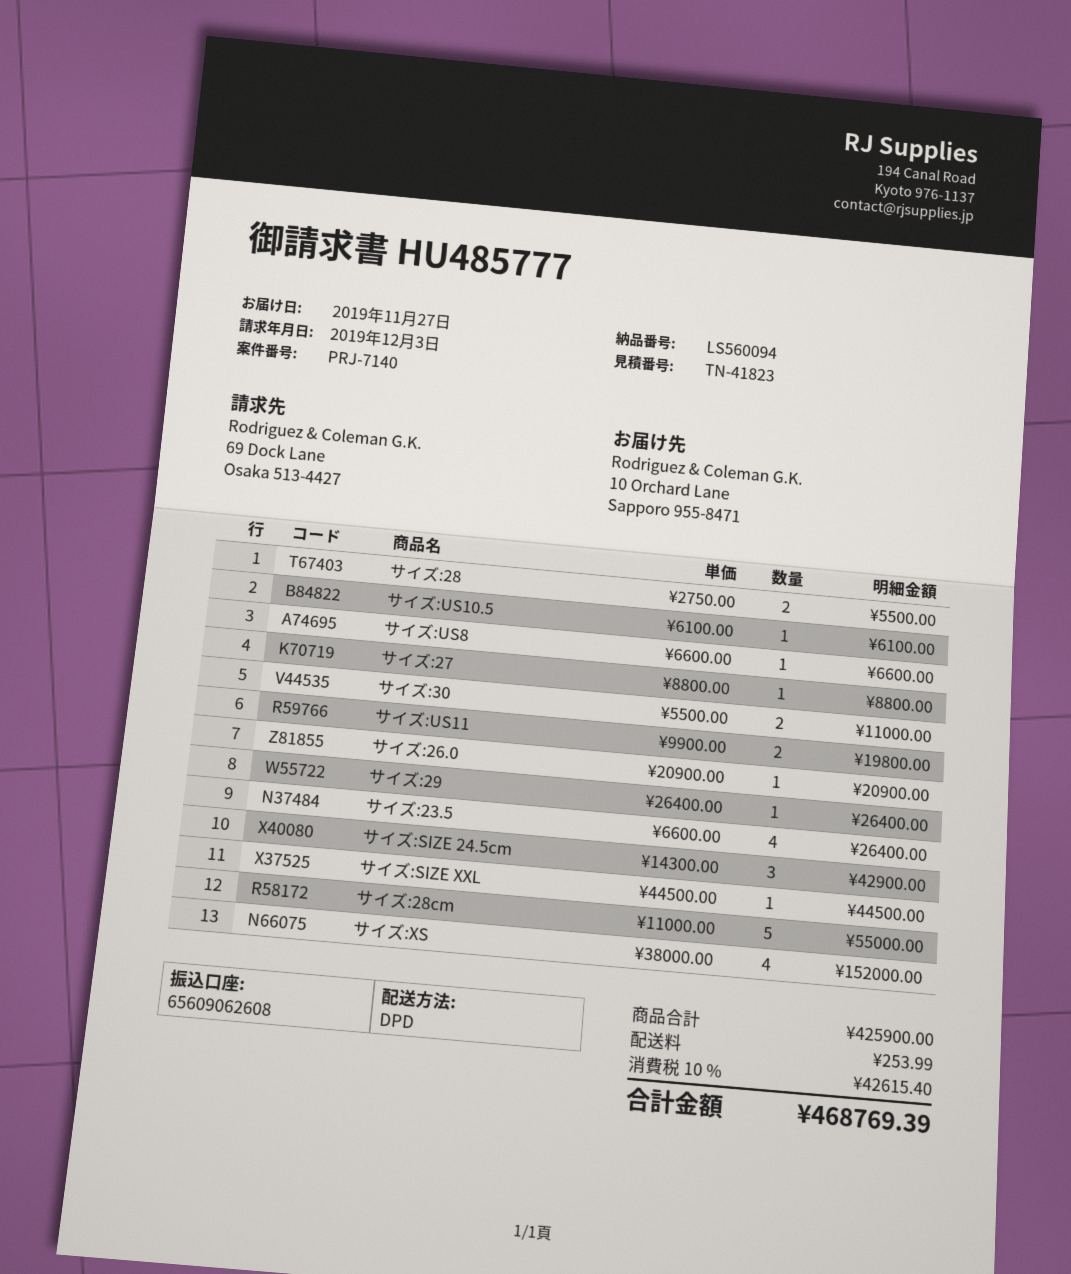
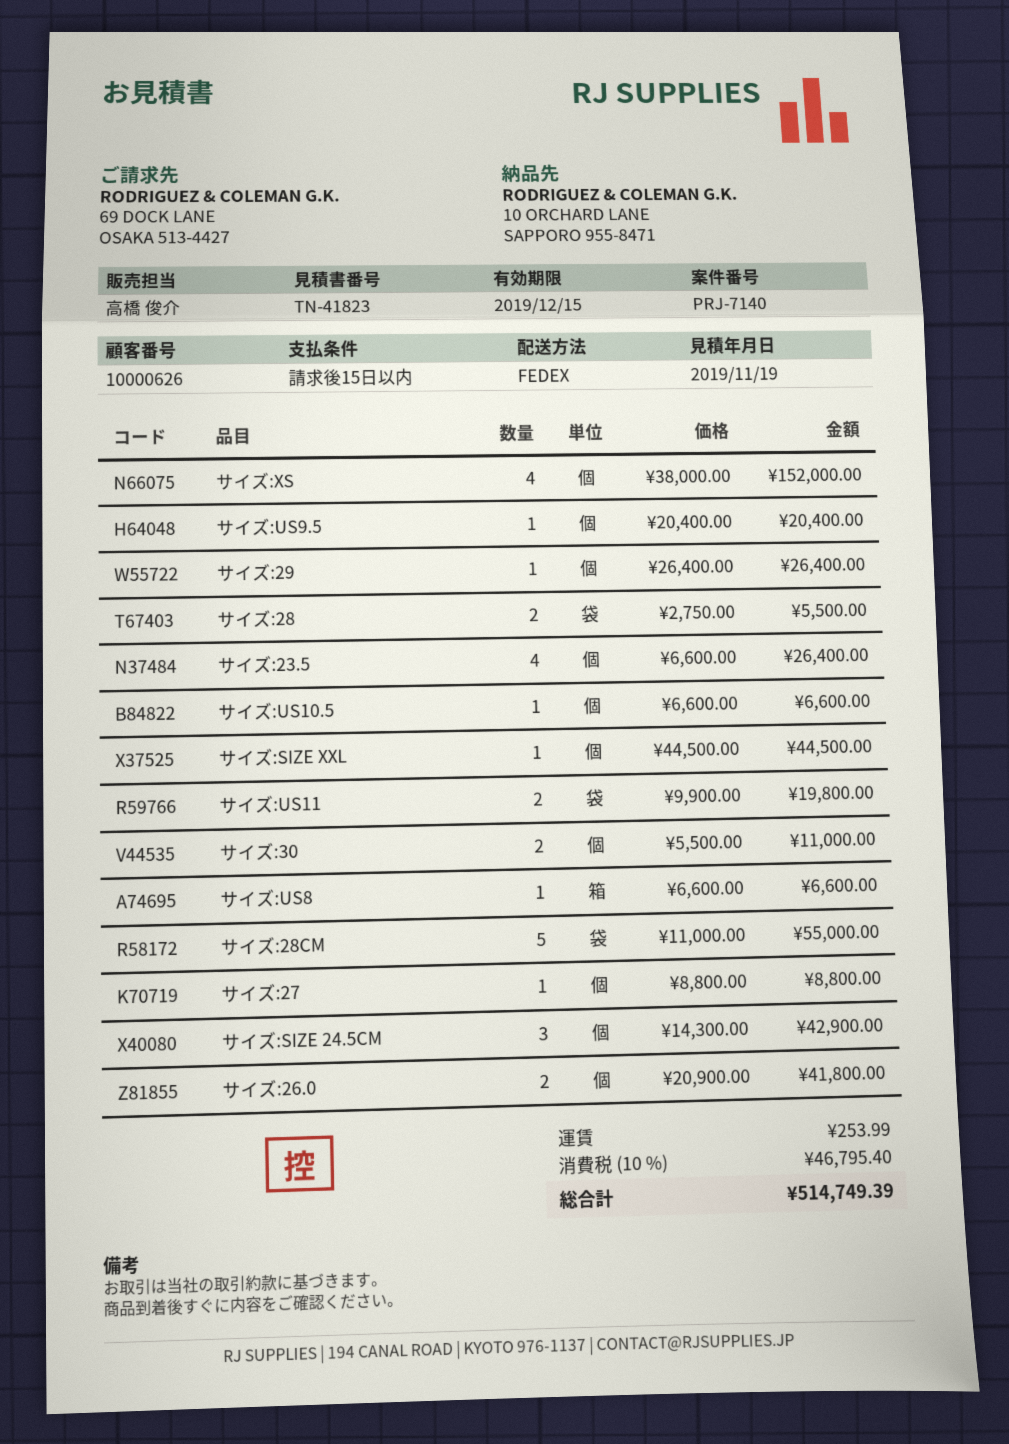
shipping method: DPD -> FedEx
サイズ:US10.5: 1 x 6100.00 = 6100.00 -> 1 x 6600.00 = 6600.00
サイズ:26.0: 1 x 20900.00 = 20900.00 -> 2 x 20900.00 = 41800.00
サイズ:US9.5: none -> 1 x 20400.00 = 20400.00
tax: 10% = 42615.40 -> 10% = 46795.40
total: 468769.39 -> 514749.39

